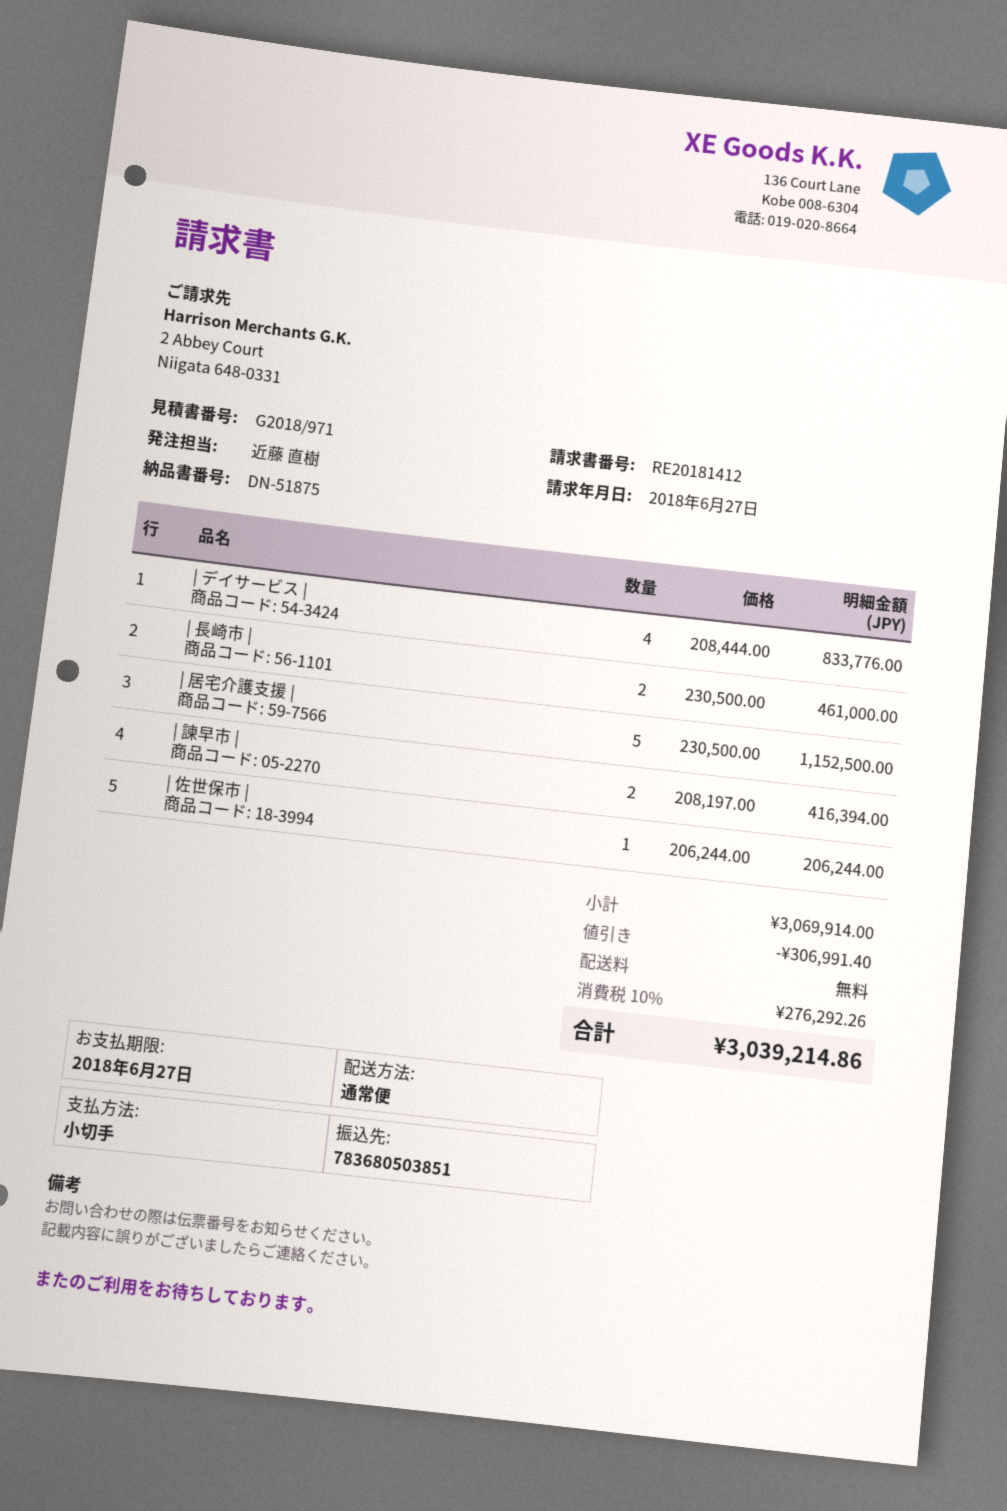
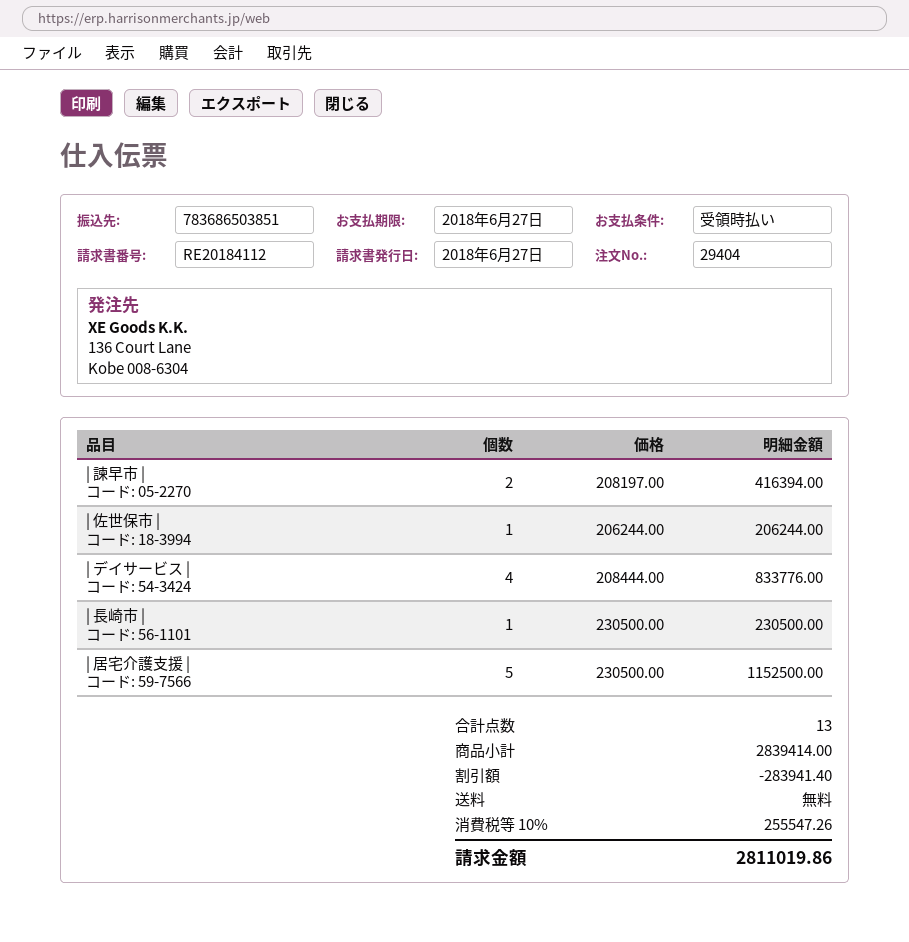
invoice number: RE20181412 -> RE20184112
bank account: 783680503851 -> 783686503851
| 長崎市 |: 2 x 230500.00 = 461000.00 -> 1 x 230500.00 = 230500.00
subtotal: 3069914.00 -> 2839414.00
discount: 306991.40 -> 283941.40
tax: 10% = 276292.26 -> 10% = 255547.26
total: 3039214.86 -> 2811019.86

